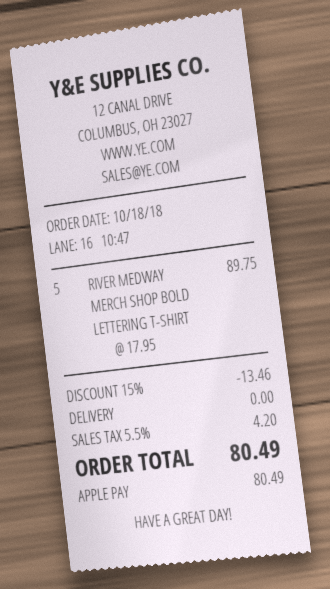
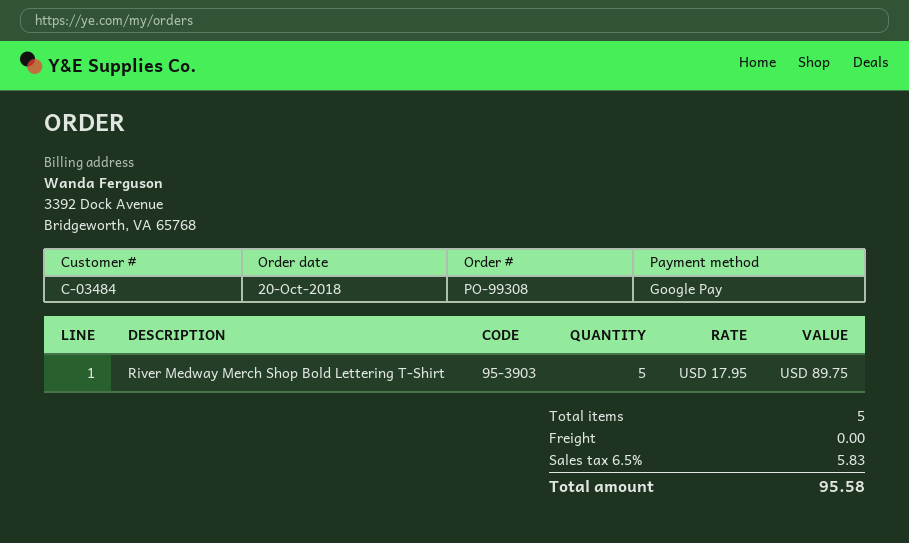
order date: 2018-10-18 -> 2018-10-20
payment method: Apple Pay -> Google Pay
discount: 15% = 13.46 -> none
tax: 5.5% = 4.20 -> 6.5% = 5.83
total: 80.49 -> 95.58

